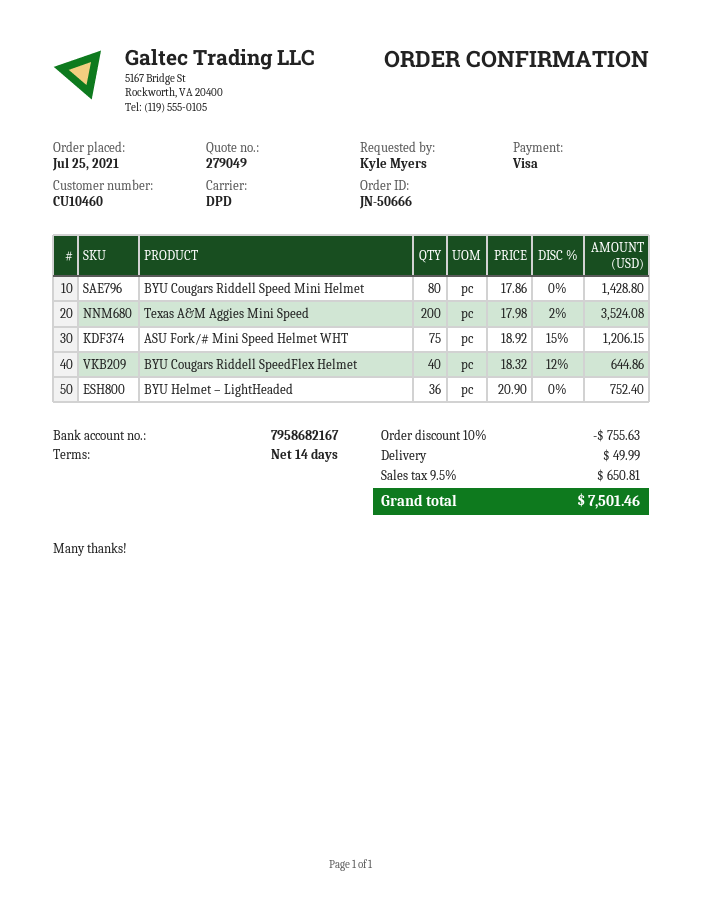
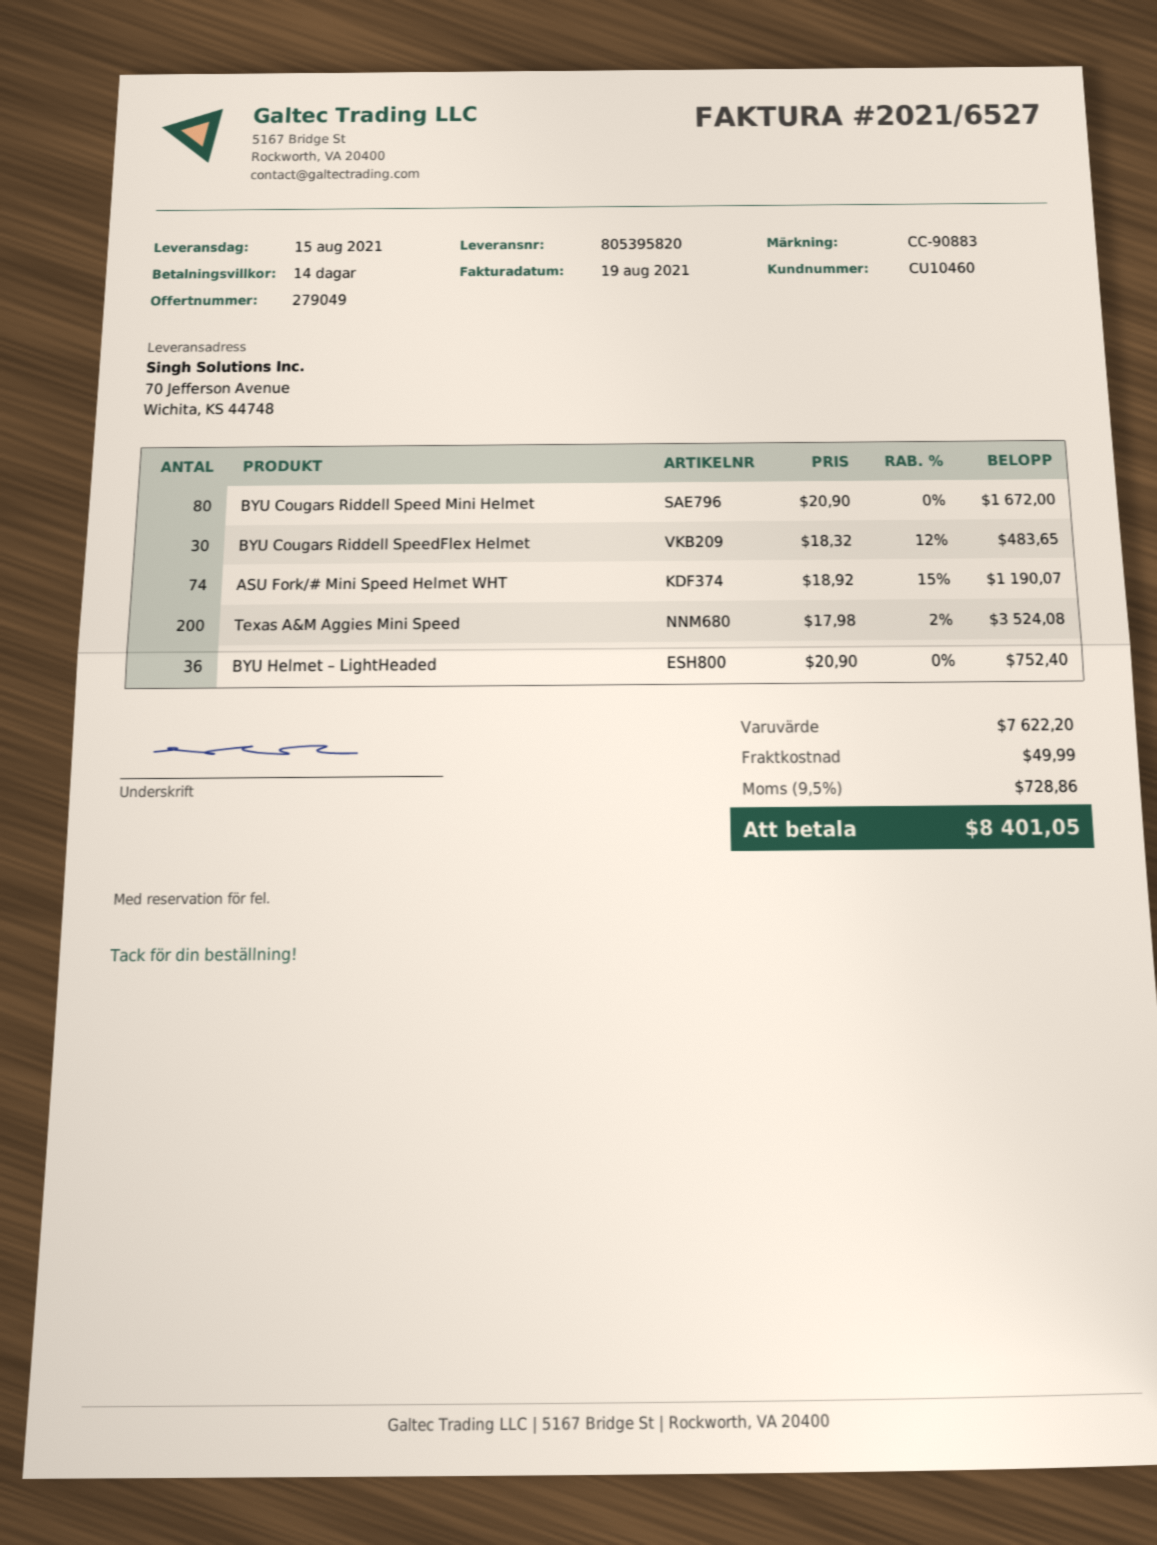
BYU Cougars Riddell Speed Mini Helmet: 80 x 17.86 = 1428.80 -> 80 x 20.90 = 1672.00
ASU Fork/# Mini Speed Helmet WHT: 75 x 18.92 - 15% = 1206.15 -> 74 x 18.92 - 15% = 1190.07
BYU Cougars Riddell SpeedFlex Helmet: 40 x 18.32 - 12% = 644.86 -> 30 x 18.32 - 12% = 483.65
discount: 10% = 755.63 -> none
tax: 9.5% = 650.81 -> 9.5% = 728.86
total: 7501.46 -> 8401.05

